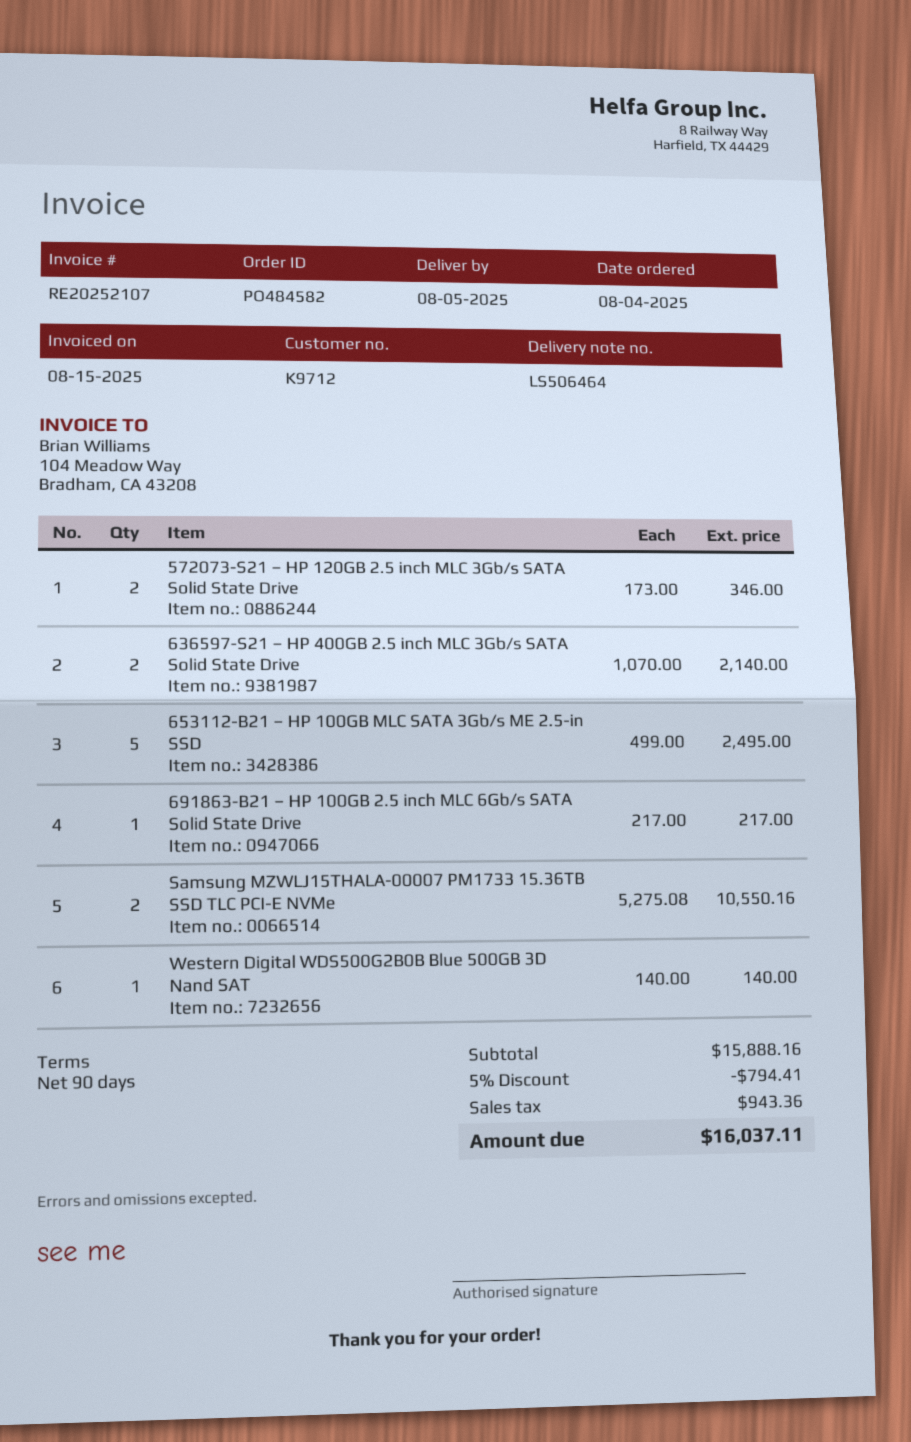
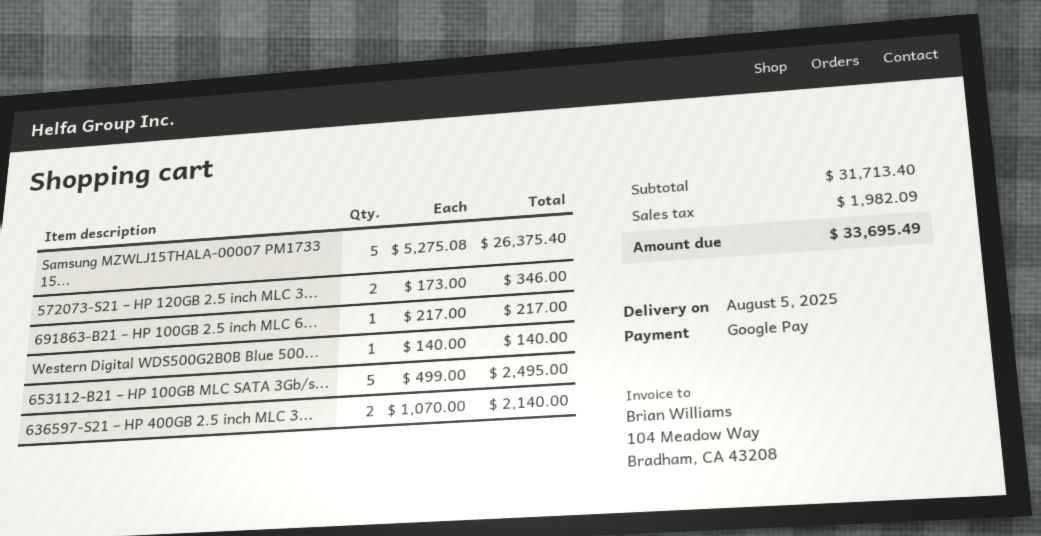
Samsung MZWLJ15THALA-00007 PM1733 15.36TB SSD TLC PCI-E NVMe: 2 x 5275.08 = 10550.16 -> 5 x 5275.08 = 26375.40
subtotal: 15888.16 -> 31713.40
discount: 5% = 794.41 -> none
tax: 943.36 -> 1982.09
total: 16037.11 -> 33695.49

